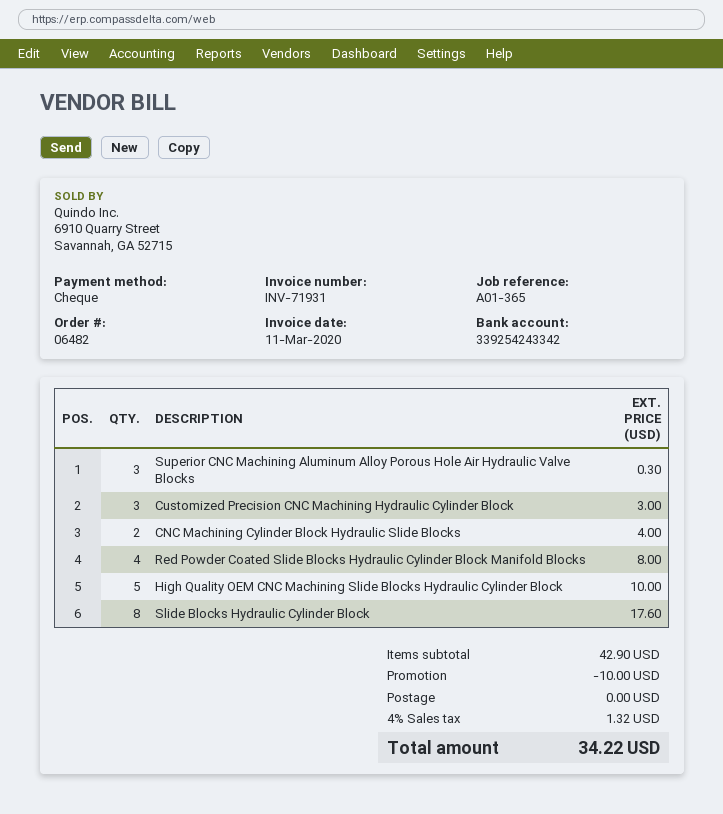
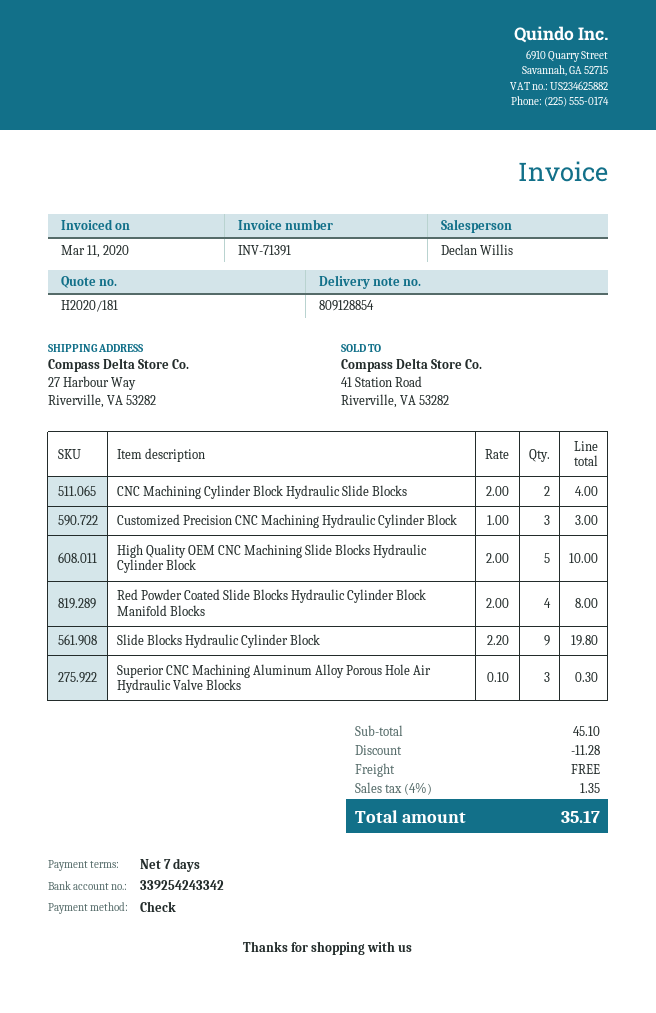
invoice number: INV-71931 -> INV-71391
Slide Blocks Hydraulic Cylinder Block: 8 for 17.60 -> 9 for 19.80
subtotal: 42.90 -> 45.10
discount: 10.00 -> 11.28
tax: 4% = 1.32 -> 4% = 1.35
total: 34.22 -> 35.17

